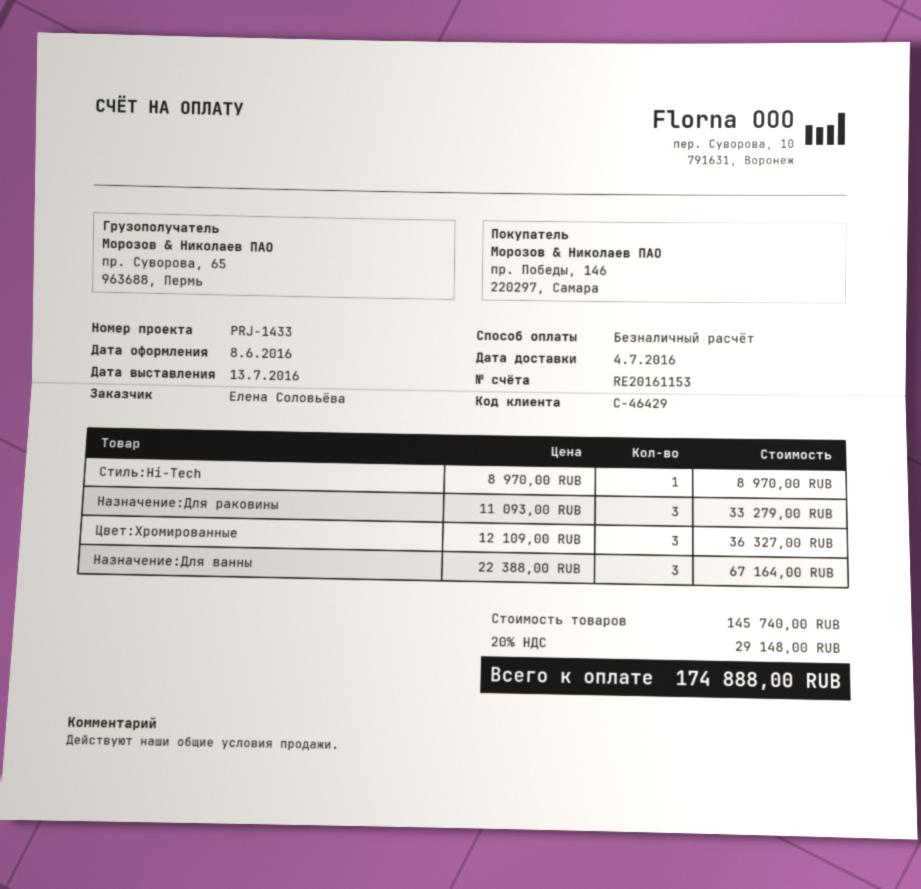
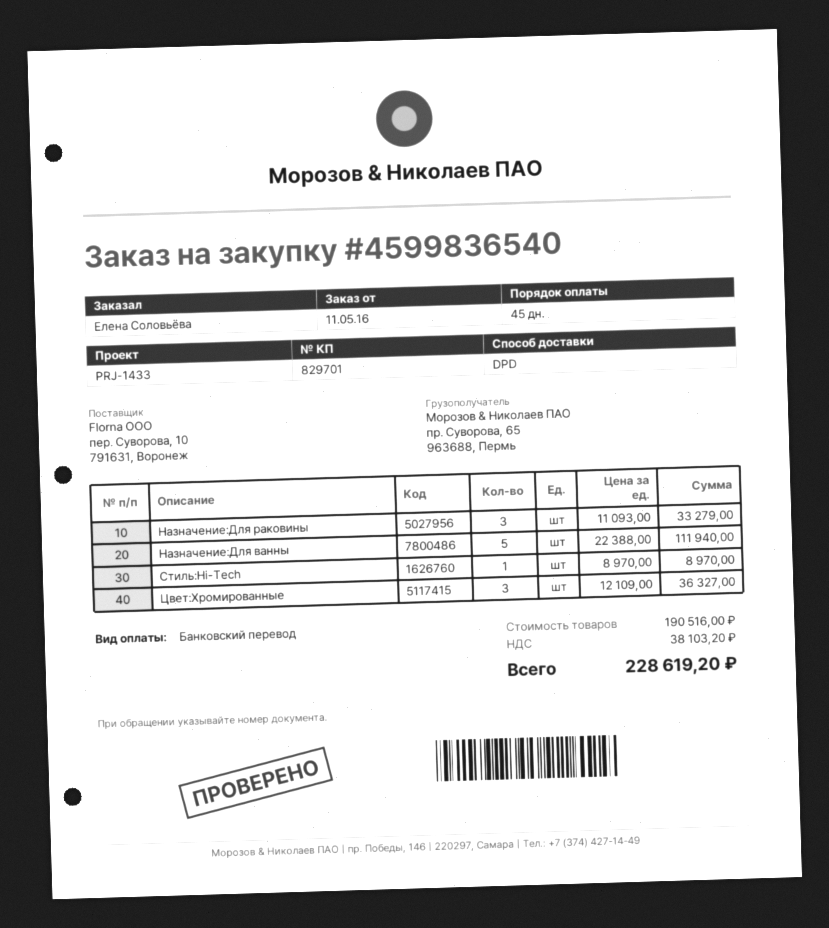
order date: 2016-06-08 -> 2016-05-11
Назначение:Для ванны: 3 x 22388.00 = 67164.00 -> 5 x 22388.00 = 111940.00
subtotal: 145740.00 -> 190516.00
tax: 29148.00 -> 38103.20
total: 174888.00 -> 228619.20

